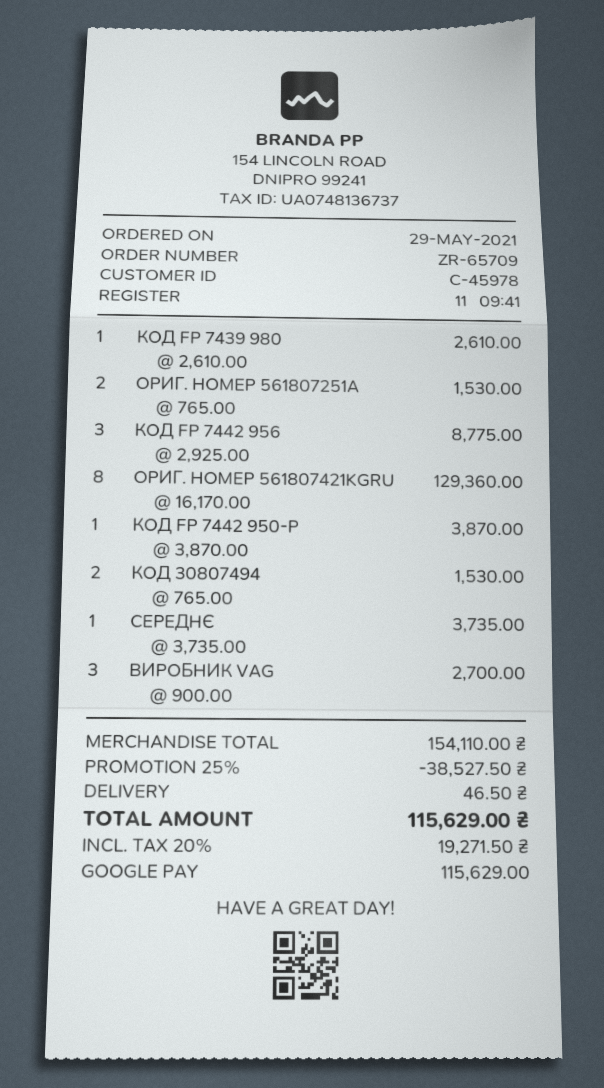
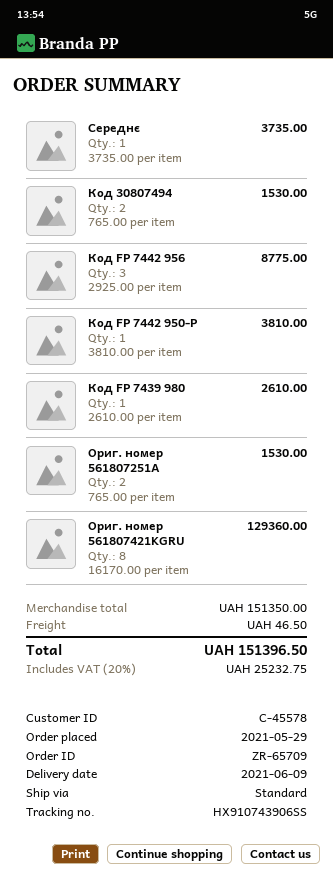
customer number: C-45978 -> C-45578
КОД FP 7442 950-P: 1 x 3870.00 = 3870.00 -> 1 x 3810.00 = 3810.00
ВИРОБНИК VAG: 3 x 900.00 = 2700.00 -> none
subtotal: 154110.00 -> 151350.00
discount: 25% = 38527.50 -> none
tax: 20% = 19271.50 -> 20% = 25232.75
total: 115629.00 -> 151396.50

